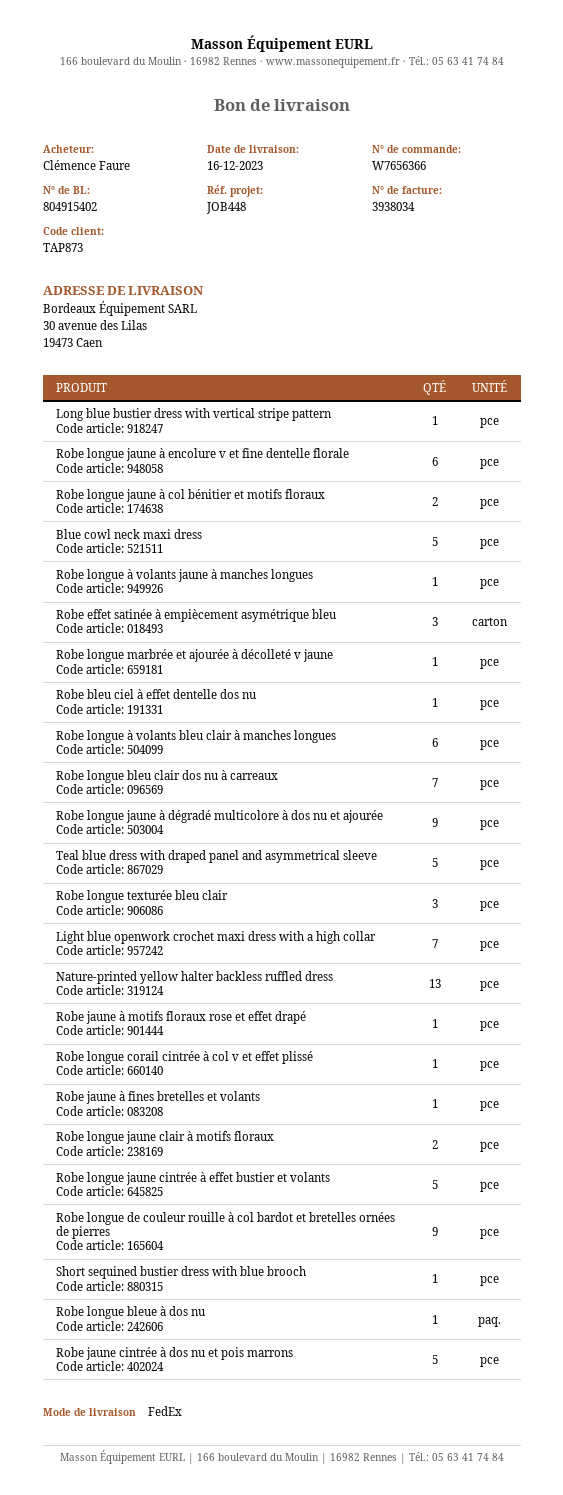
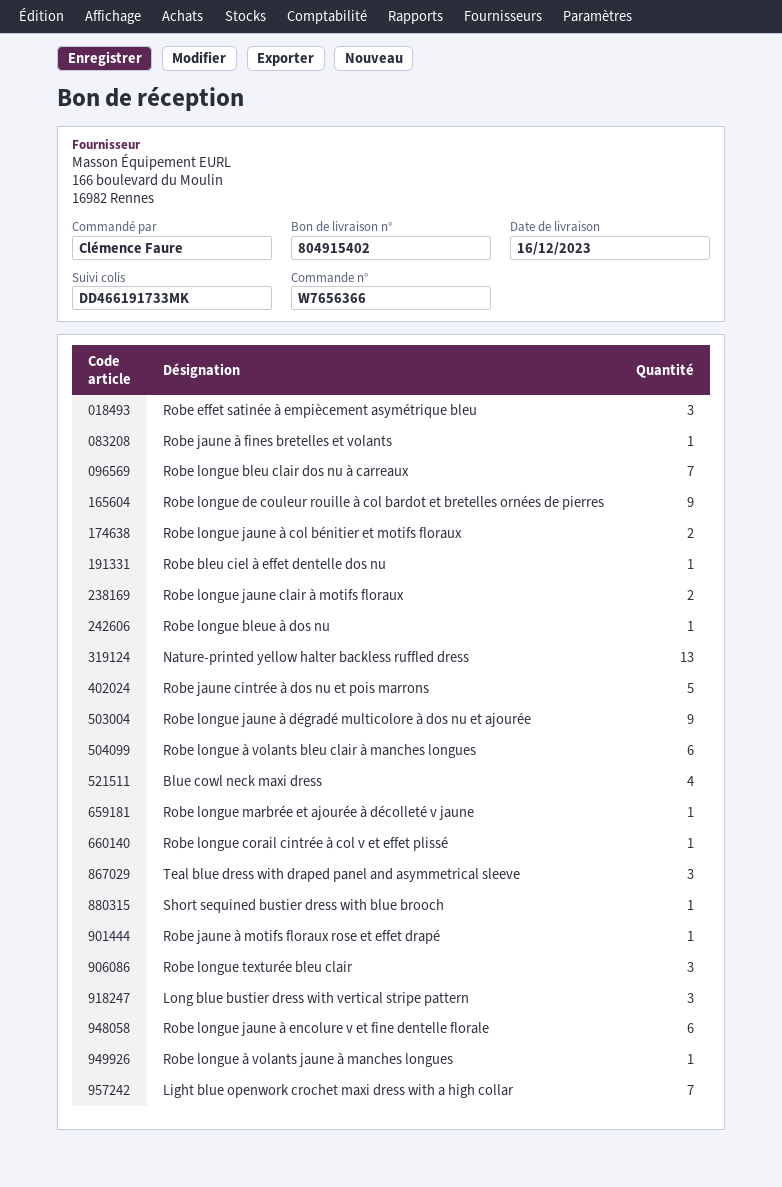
Long blue bustier dress with vertical stripe pattern: 1 -> 3
Blue cowl neck maxi dress: 5 -> 4
Teal blue dress with draped panel and asymmetrical sleeve: 5 -> 3
Robe longue jaune cintrée à effet bustier et volants: 5 -> none

